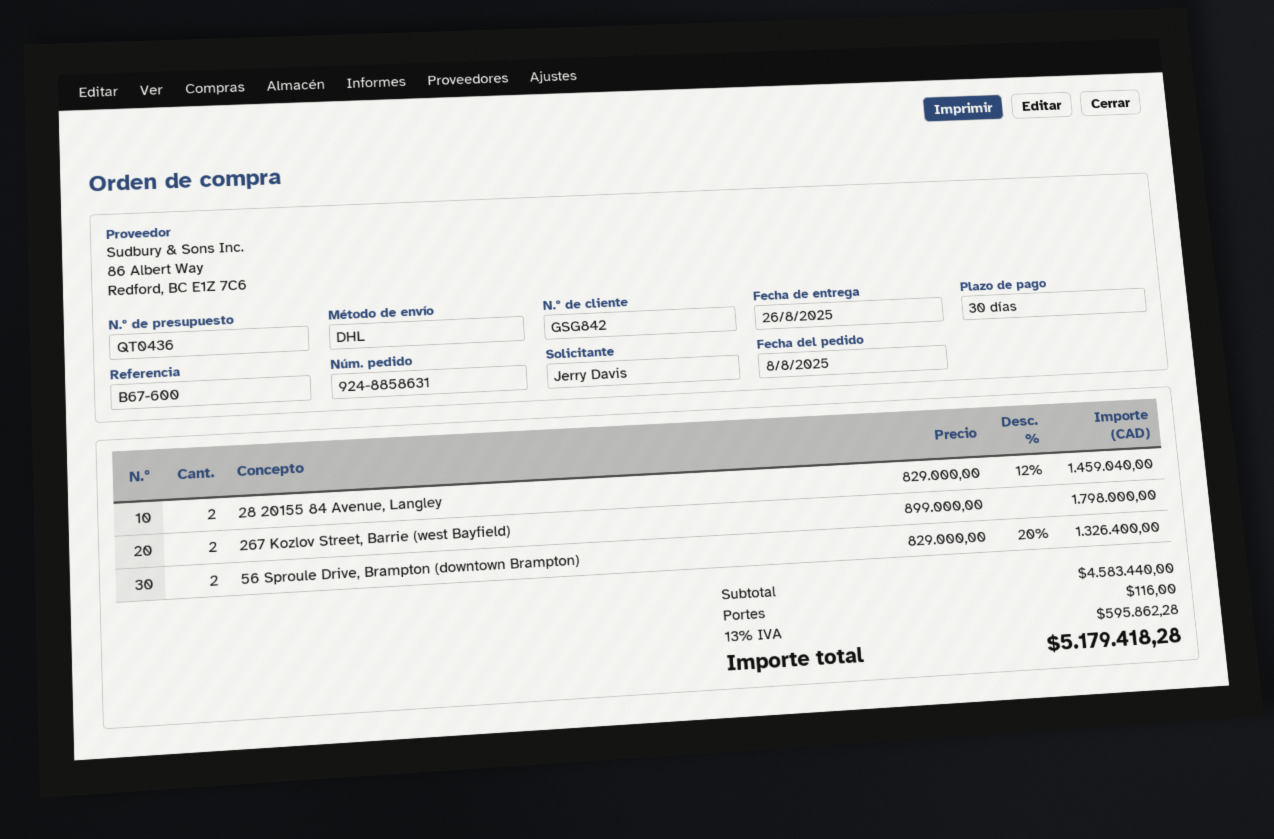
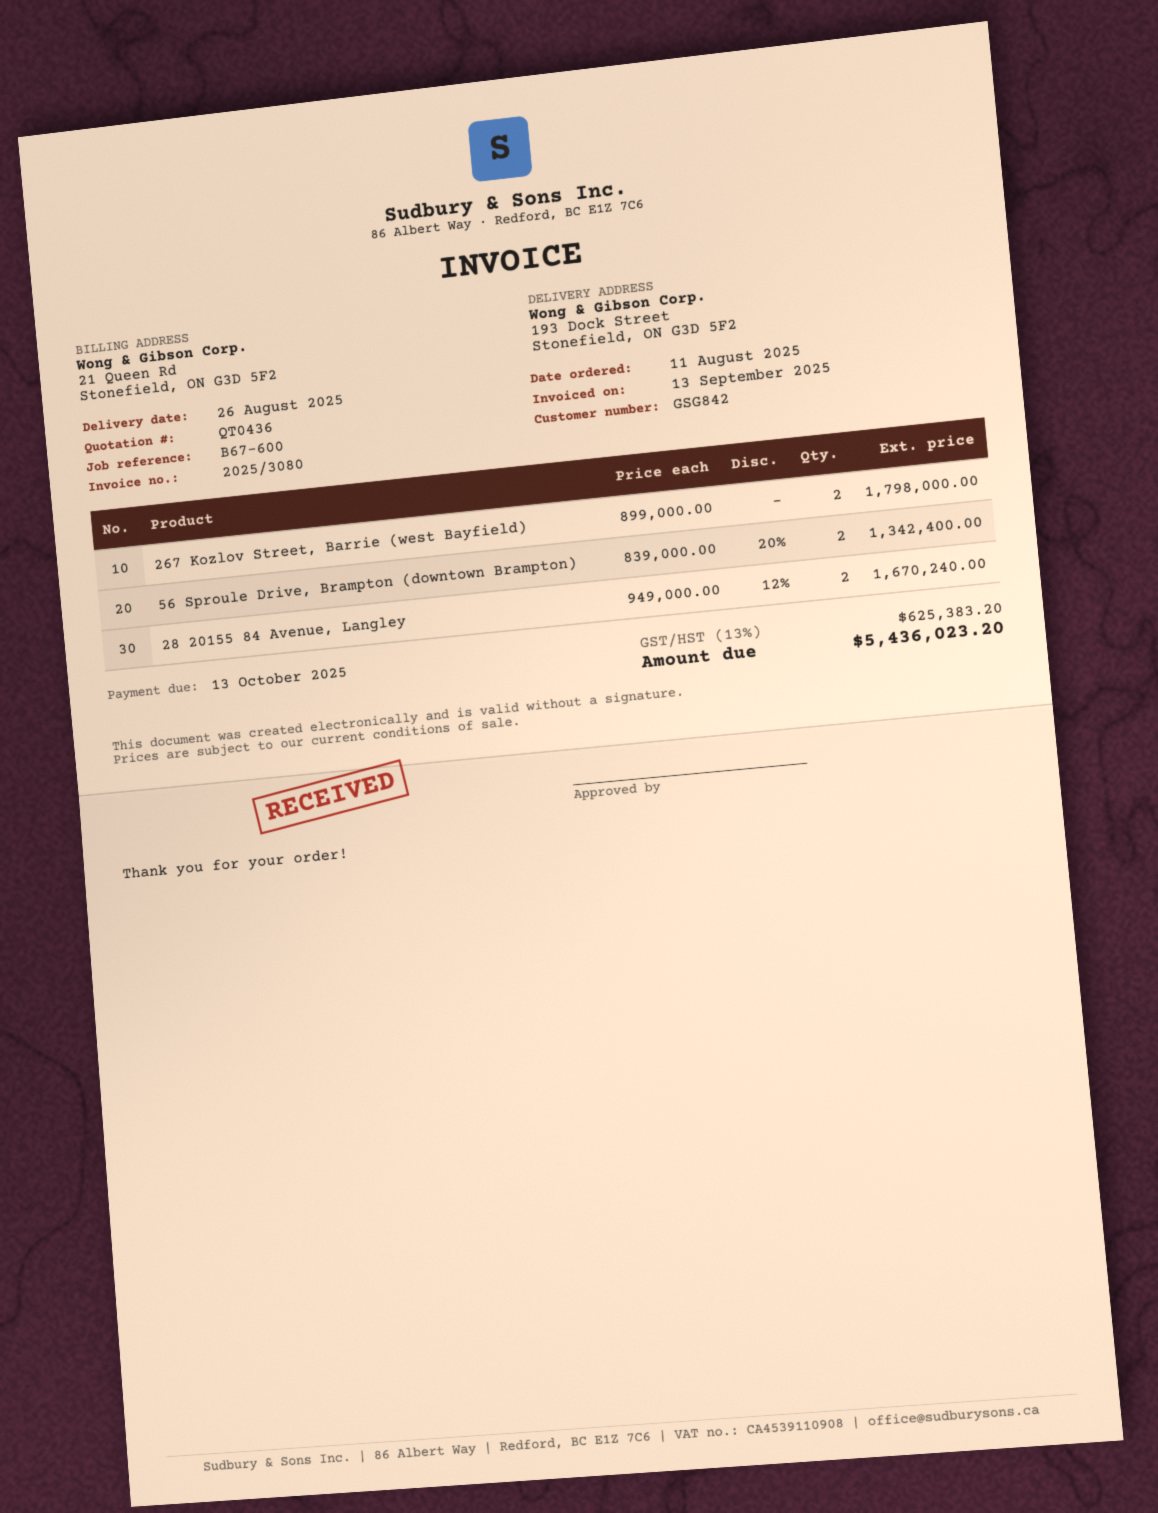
order date: 2025-08-08 -> 2025-08-11
28 20155 84 Avenue, Langley: 2 x 829000.00 - 12% = 1459040.00 -> 2 x 949000.00 - 12% = 1670240.00
56 Sproule Drive, Brampton (downtown Brampton): 2 x 829000.00 - 20% = 1326400.00 -> 2 x 839000.00 - 20% = 1342400.00
shipping: 116.00 -> none
tax: 13% = 595862.28 -> 13% = 625383.20
total: 5179418.28 -> 5436023.20

